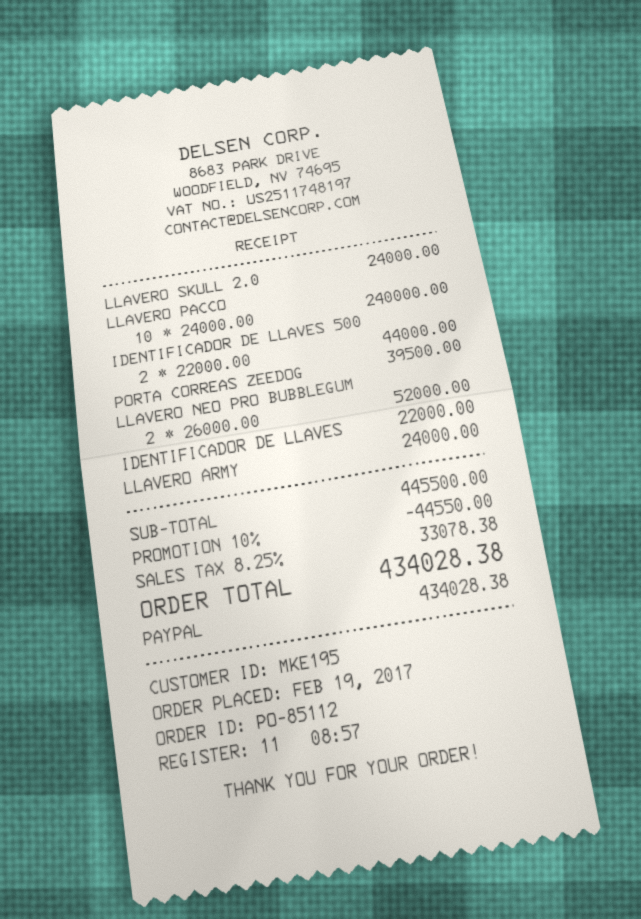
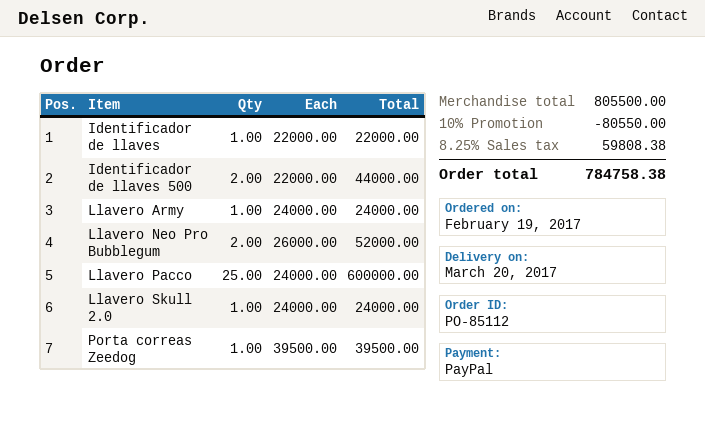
LLAVERO PACCO: 10 x 24000.00 = 240000.00 -> 25 x 24000.00 = 600000.00
subtotal: 445500.00 -> 805500.00
discount: 10% = 44550.00 -> 10% = 80550.00
tax: 8.25% = 33078.38 -> 8.25% = 59808.38
total: 434028.38 -> 784758.38

